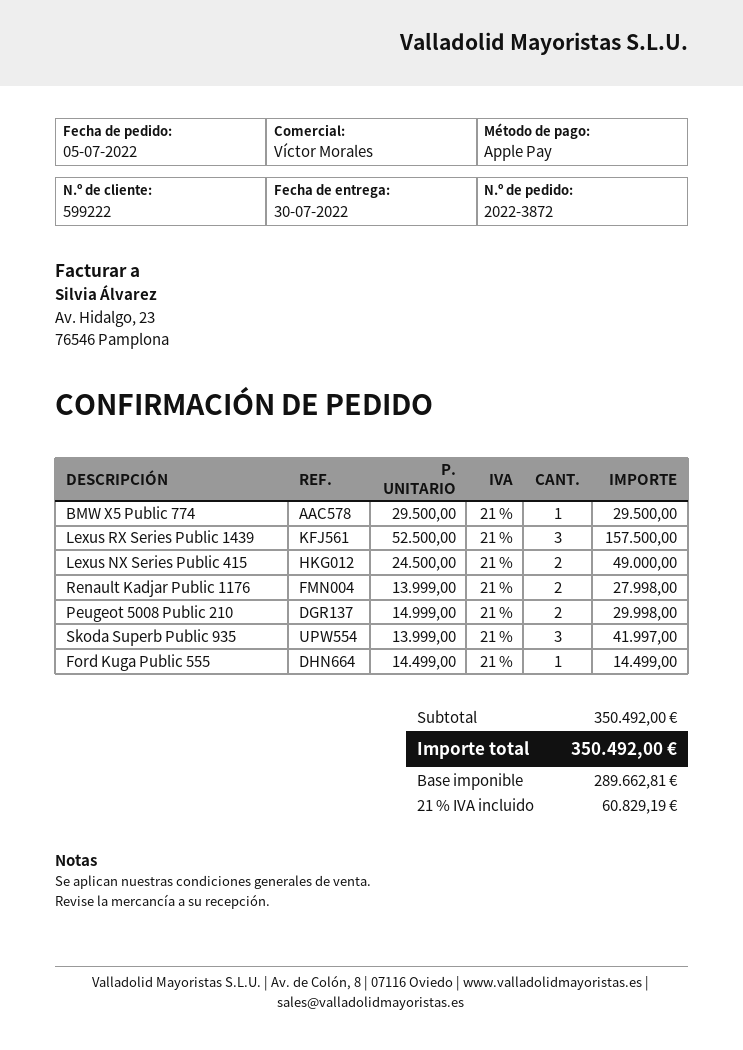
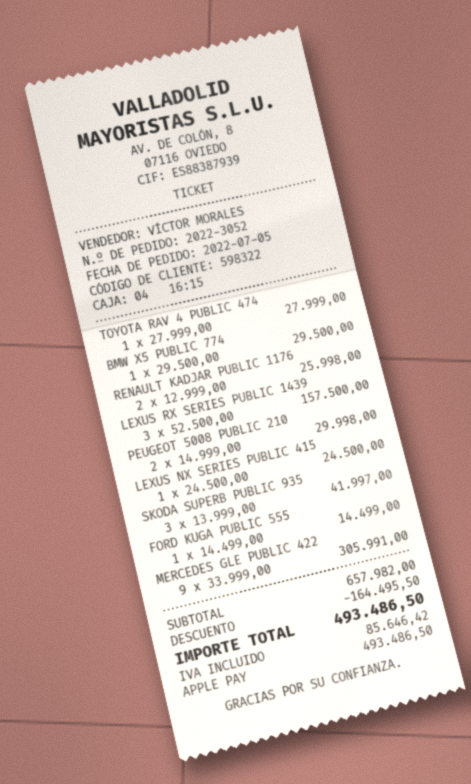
order number: 2022-3872 -> 2022-3052
customer number: 599222 -> 598322
Lexus NX Series Public 415: 2 x 24500.00 = 49000.00 -> 1 x 24500.00 = 24500.00
Renault Kadjar Public 1176: 2 x 13999.00 = 27998.00 -> 2 x 12999.00 = 25998.00
TOYOTA RAV 4 PUBLIC 474: none -> 1 x 27999.00 = 27999.00
MERCEDES GLE PUBLIC 422: none -> 9 x 33999.00 = 305991.00
subtotal: 350492.00 -> 657982.00
discount: none -> 164495.50
tax: 60829.19 -> 85646.42
total: 350492.00 -> 493486.50

